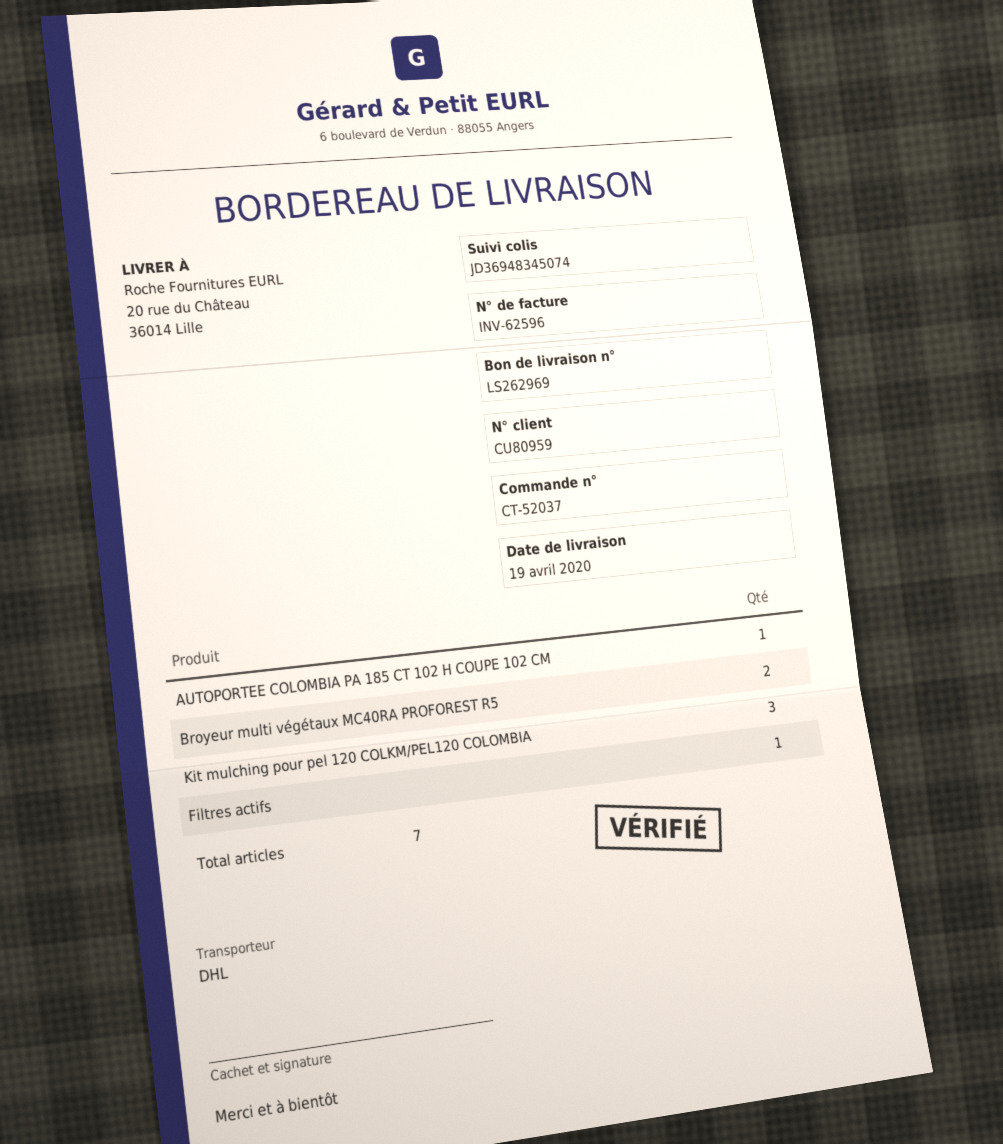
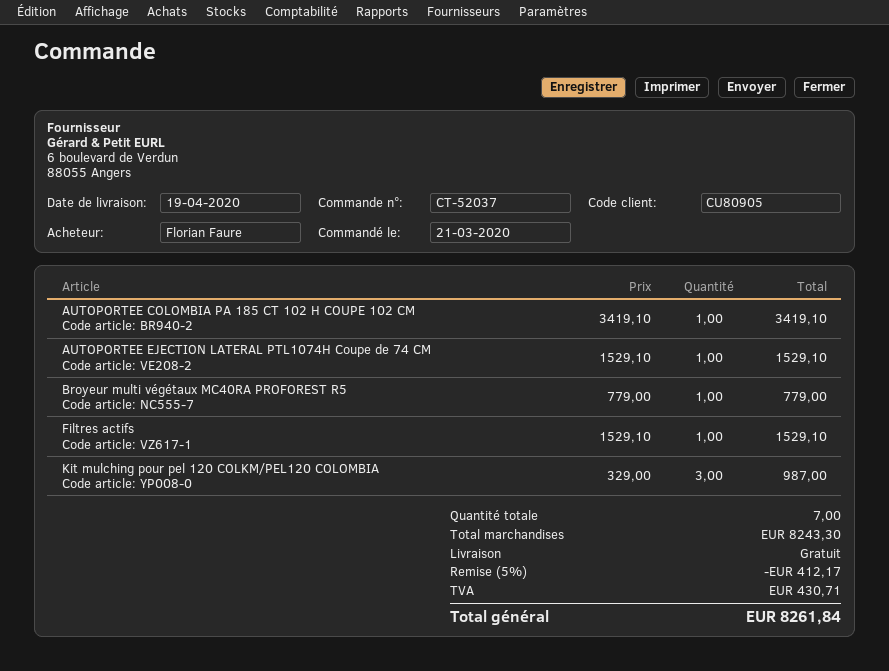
customer number: CU80959 -> CU80905
Broyeur multi végétaux MC40RA PROFOREST R5: 2 -> 1
AUTOPORTEE EJECTION LATERAL PTL1074H Coupe de 74 CM: none -> 1

